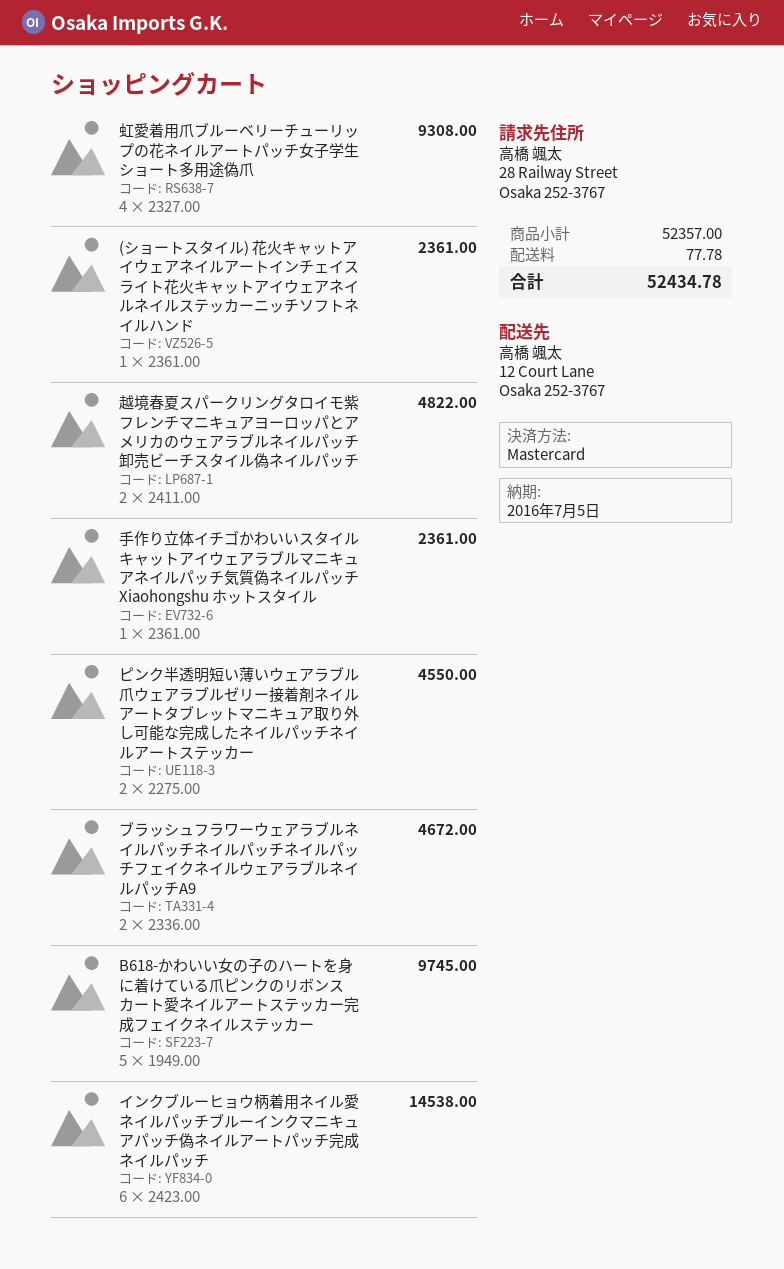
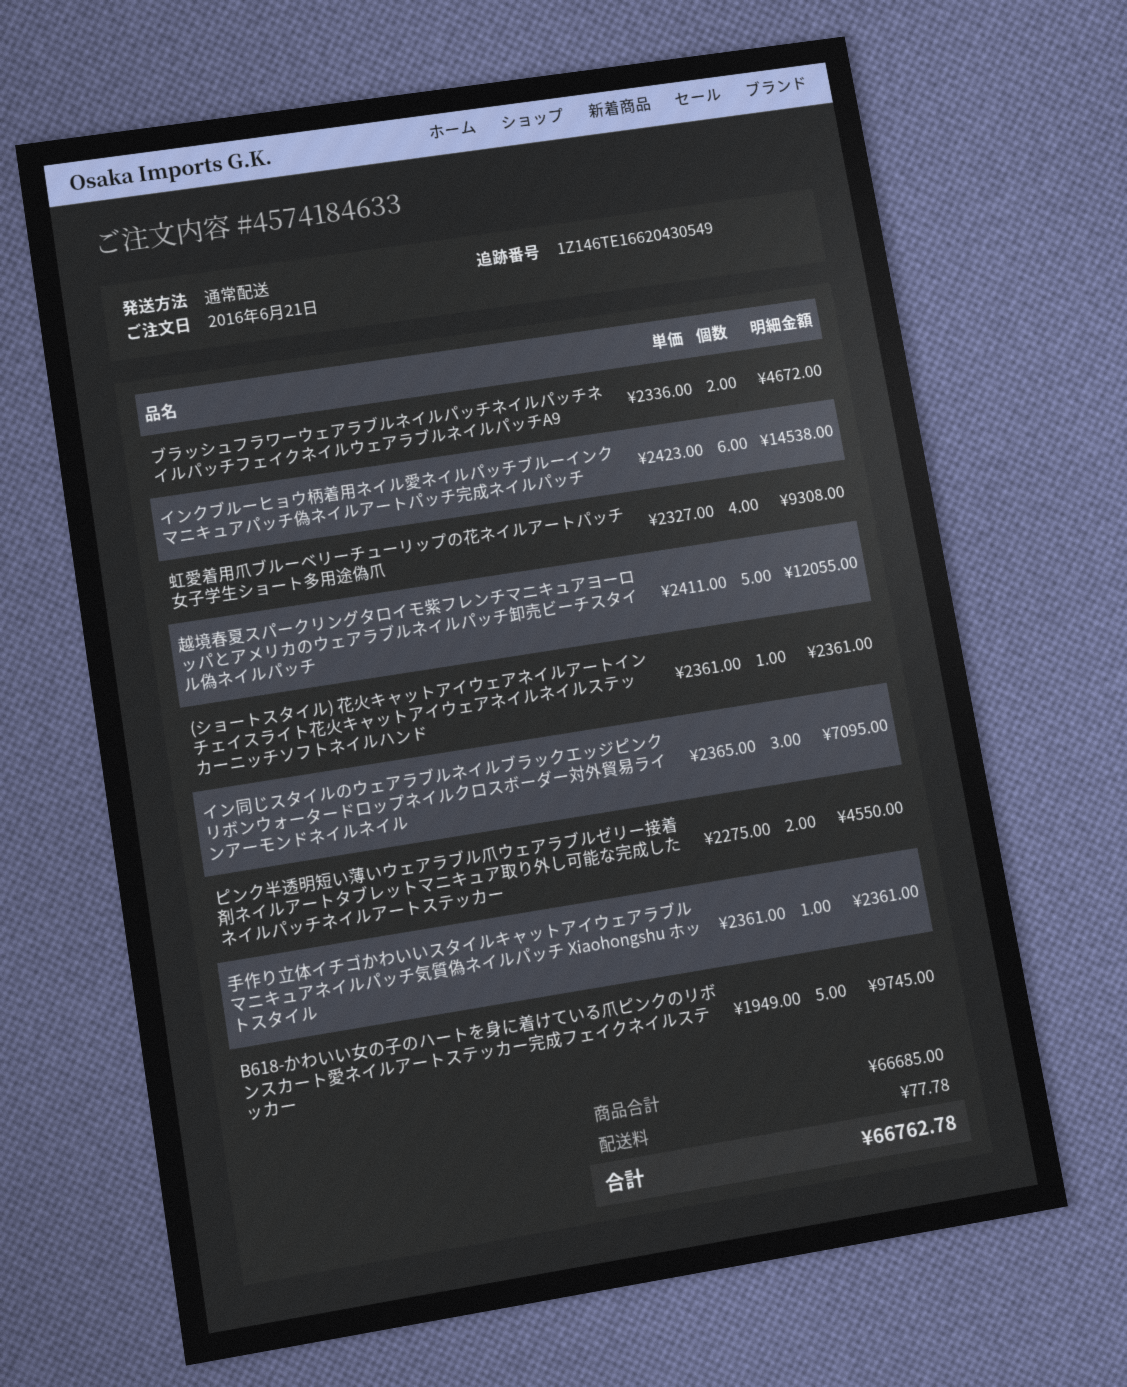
越境春夏スパークリングタロイモ紫フレンチマニキュアヨーロッパとアメリカのウェアラブルネイルパッチ卸売ビーチスタイル偽ネイルパッチ: 2 x 2411.00 = 4822.00 -> 5 x 2411.00 = 12055.00
イン同じスタイルのウェアラブルネイルブラックエッジピンクリボンウォータードロップネイルクロスボーダー対外貿易ラインアーモンドネイルネイル: none -> 3 x 2365.00 = 7095.00
subtotal: 52357.00 -> 66685.00
total: 52434.78 -> 66762.78

